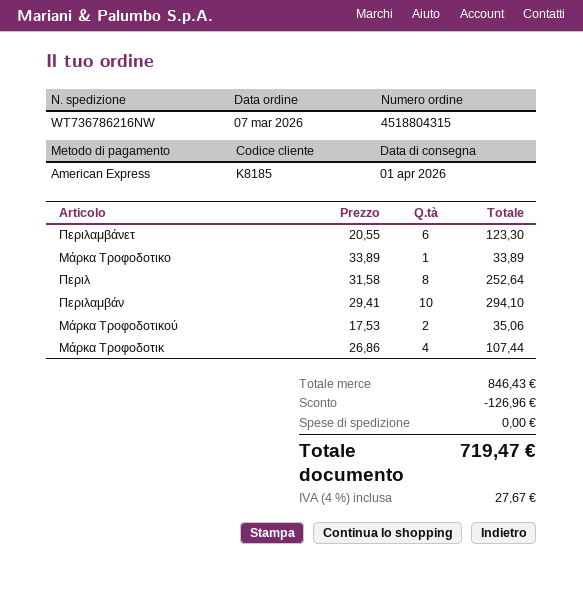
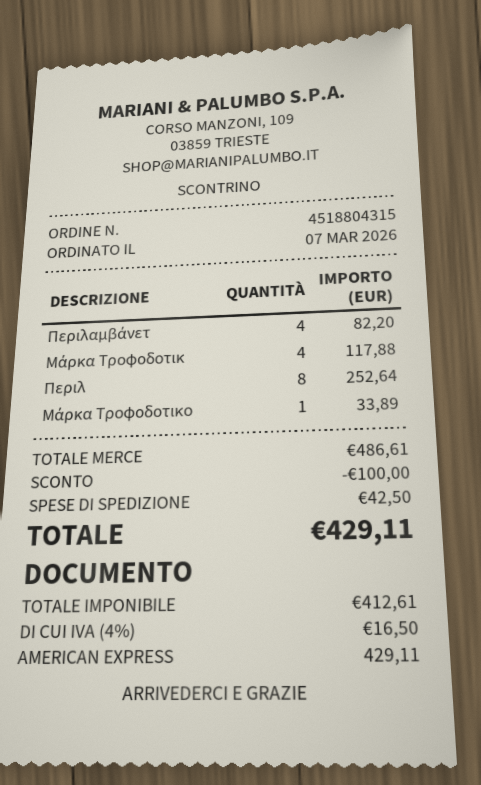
Περιλαμβάνετ: 6 for 123.30 -> 4 for 82.20
Περιλαμβάν: 10 for 294.10 -> none
Μάρκα Τροφοδοτικού: 2 for 35.06 -> none
Μάρκα Τροφοδοτικ: 4 for 107.44 -> 4 for 117.88
subtotal: 846.43 -> 486.61
discount: 126.96 -> 100.00
shipping: 0.00 -> 42.50
tax: 4% = 27.67 -> 4% = 16.50
total: 719.47 -> 429.11

